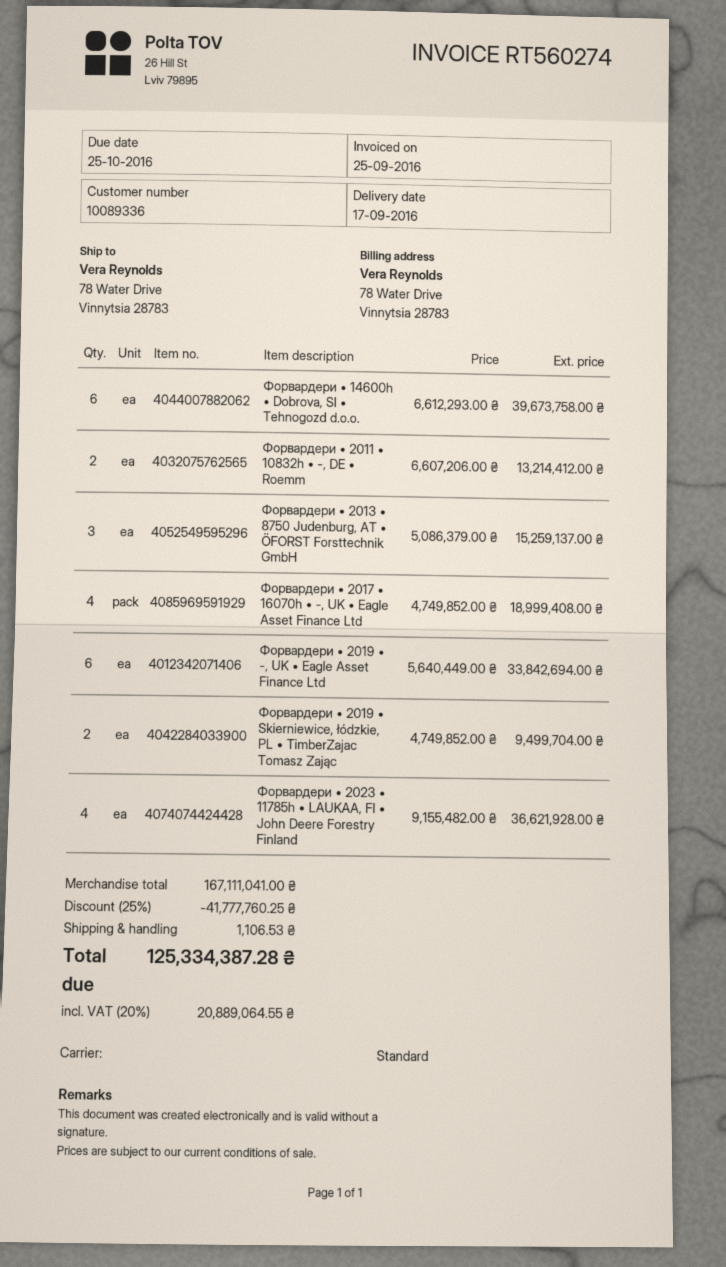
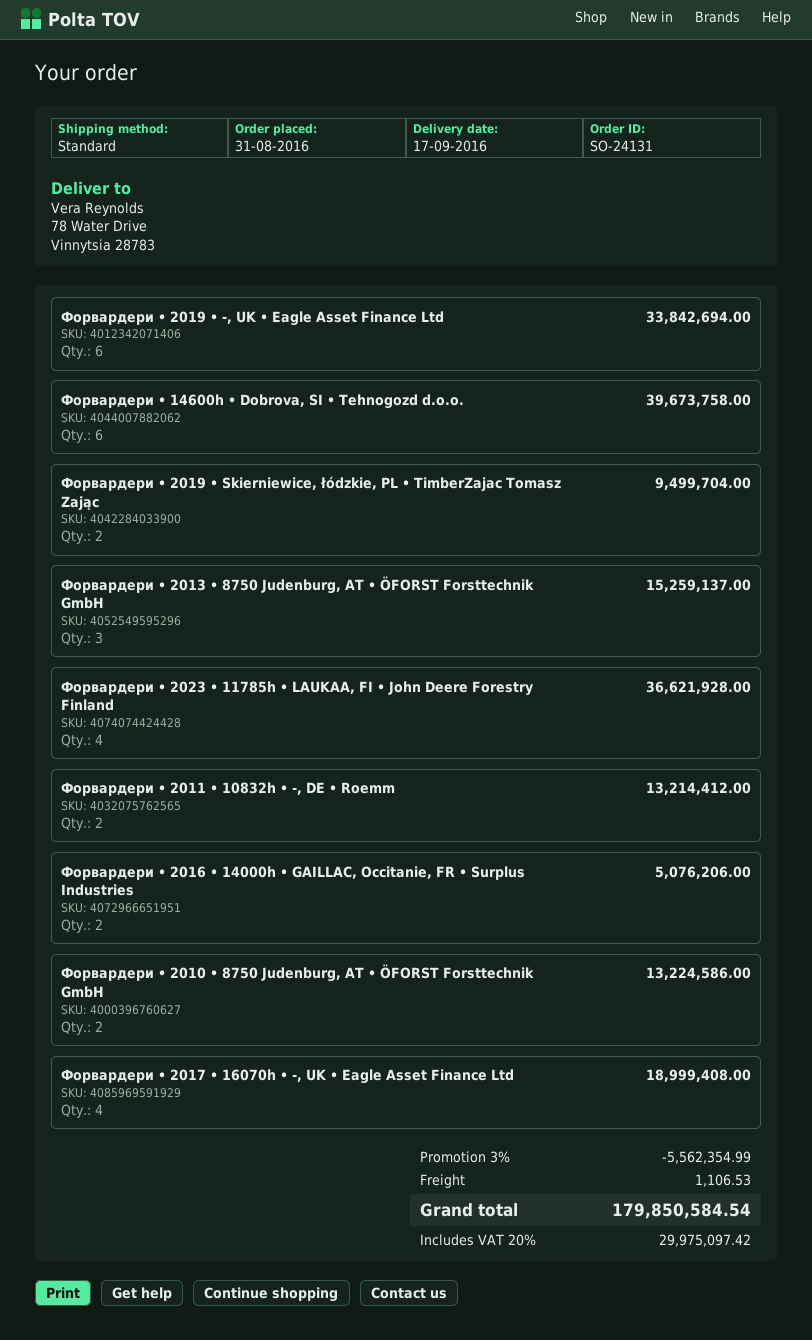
Форвардери • 2016 • 14000h • GAILLAC, Occitanie, FR • Surplus Industries: none -> 2 for 5076206.00
Форвардери • 2010 • 8750 Judenburg, AT • ÖFORST Forsttechnik GmbH: none -> 2 for 13224586.00
discount: 25% = 41777760.25 -> 3% = 5562354.99
tax: 20% = 20889064.55 -> 20% = 29975097.42
total: 125334387.28 -> 179850584.54

